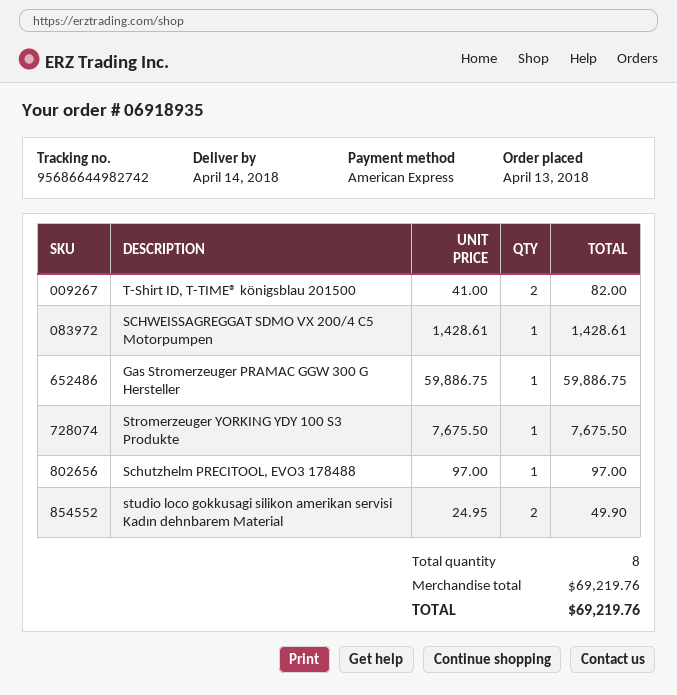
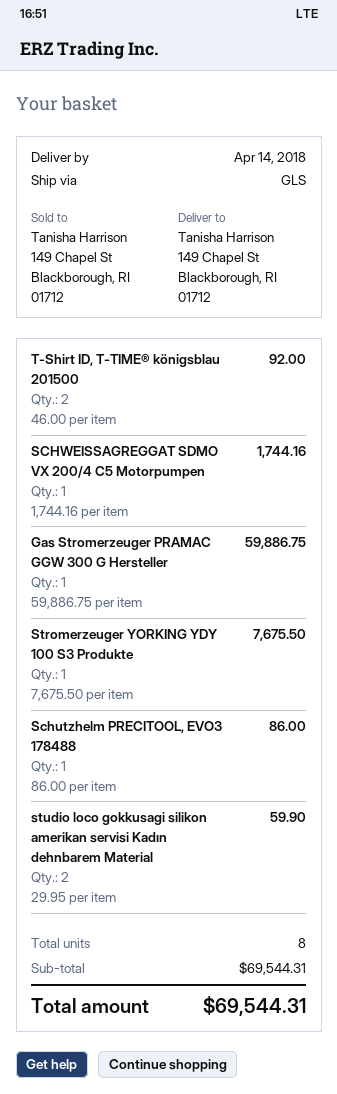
T-Shirt ID, T-TIME® königsblau 201500: 2 x 41.00 = 82.00 -> 2 x 46.00 = 92.00
SCHWEISSAGREGGAT SDMO VX 200/4 C5 Motorpumpen: 1 x 1428.61 = 1428.61 -> 1 x 1744.16 = 1744.16
Schutzhelm PRECITOOL, EVO3 178488: 1 x 97.00 = 97.00 -> 1 x 86.00 = 86.00
studio loco gokkusagi silikon amerikan servisi Kadın dehnbarem Material: 2 x 24.95 = 49.90 -> 2 x 29.95 = 59.90
subtotal: 69219.76 -> 69544.31
total: 69219.76 -> 69544.31

